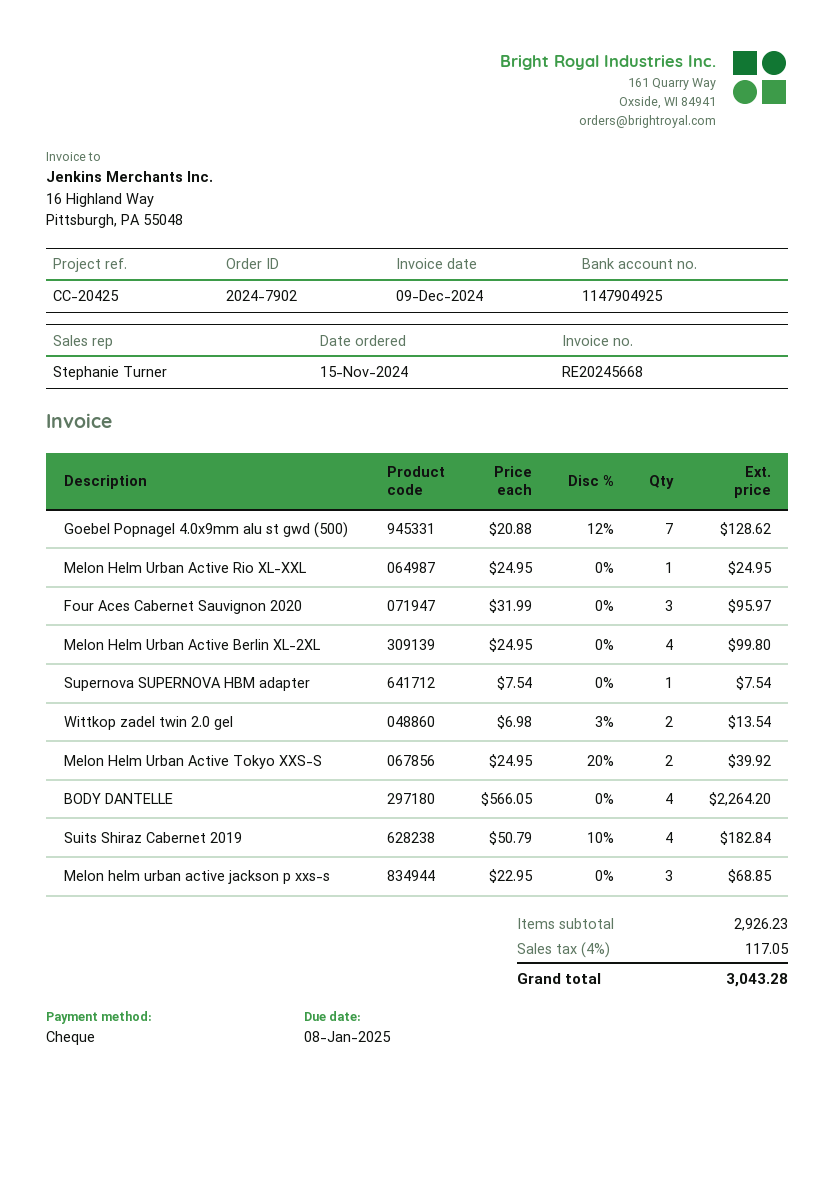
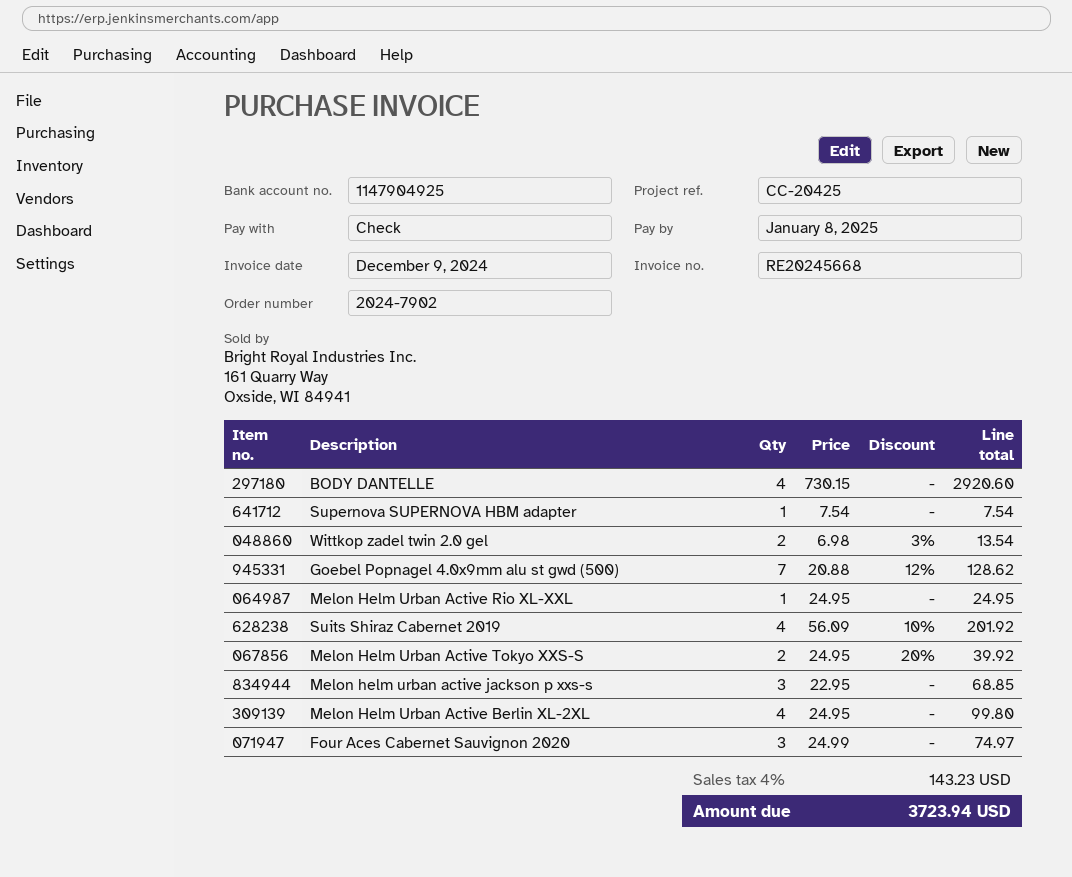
Four Aces Cabernet Sauvignon 2020: 3 x 31.99 = 95.97 -> 3 x 24.99 = 74.97
BODY DANTELLE: 4 x 566.05 = 2264.20 -> 4 x 730.15 = 2920.60
Suits Shiraz Cabernet 2019: 4 x 50.79 - 10% = 182.84 -> 4 x 56.09 - 10% = 201.92
tax: 4% = 117.05 -> 4% = 143.23
total: 3043.28 -> 3723.94

